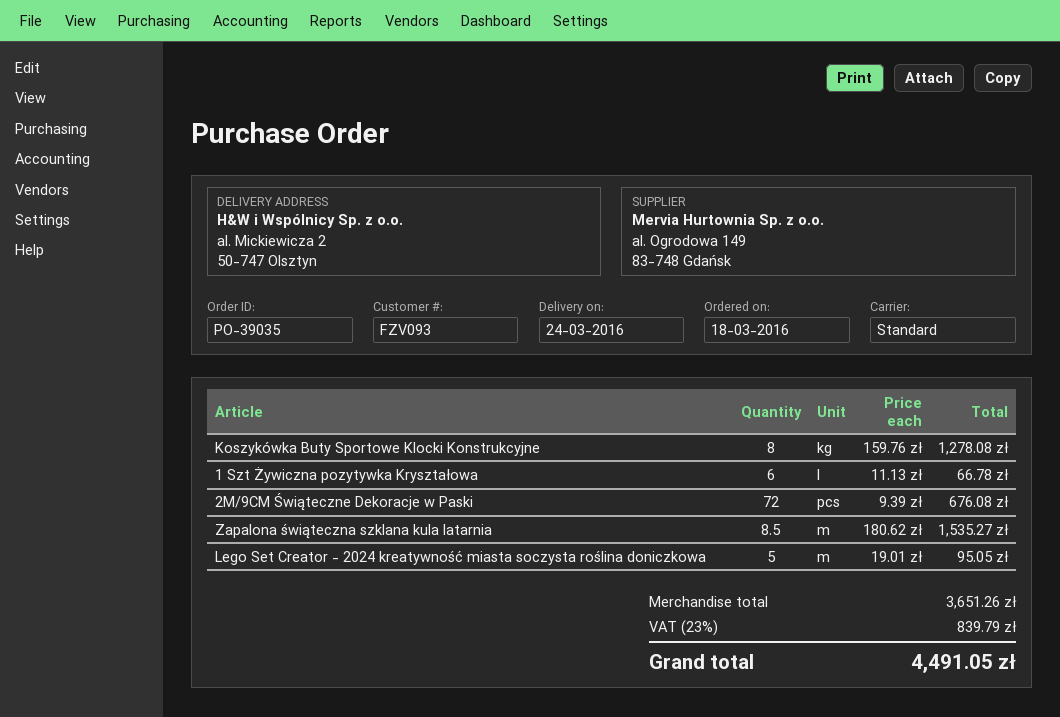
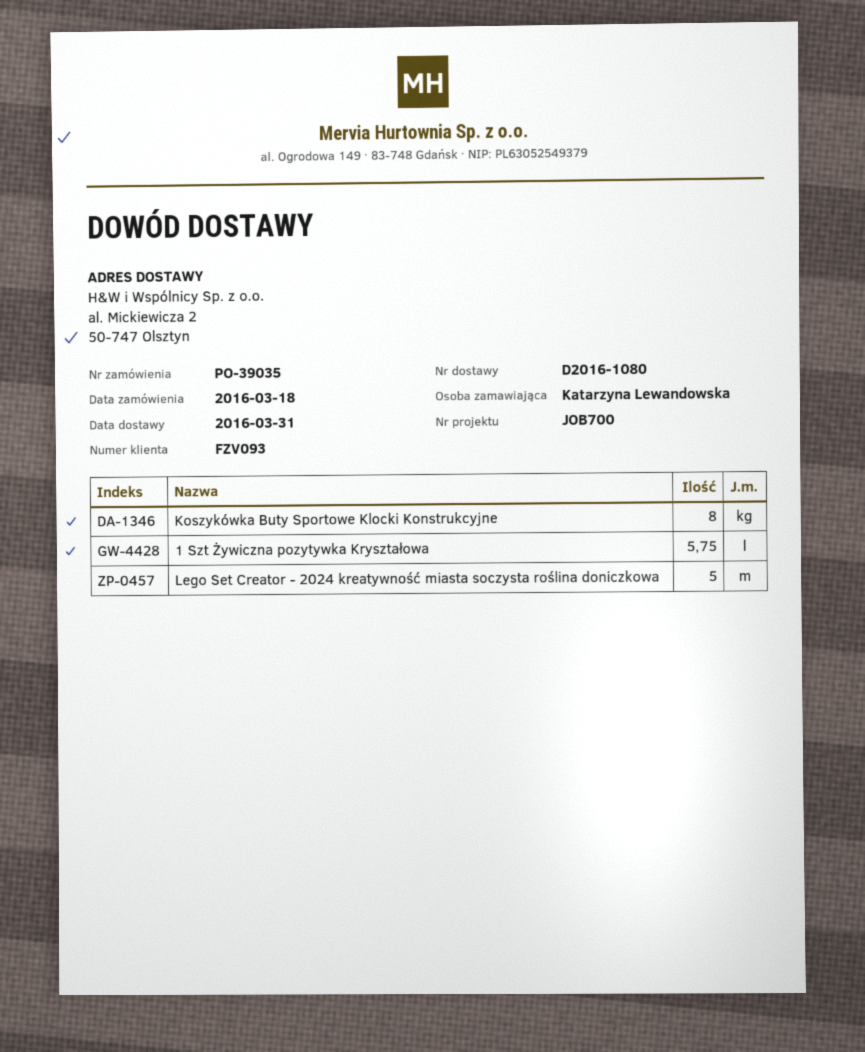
delivery date: 2016-03-24 -> 2016-03-31
1 Szt Żywiczna pozytywka Kryształowa: 6 -> 5.75
2M/9CM Świąteczne Dekoracje w Paski: 72 -> none
Zapalona świąteczna szklana kula latarnia: 8.5 -> none

